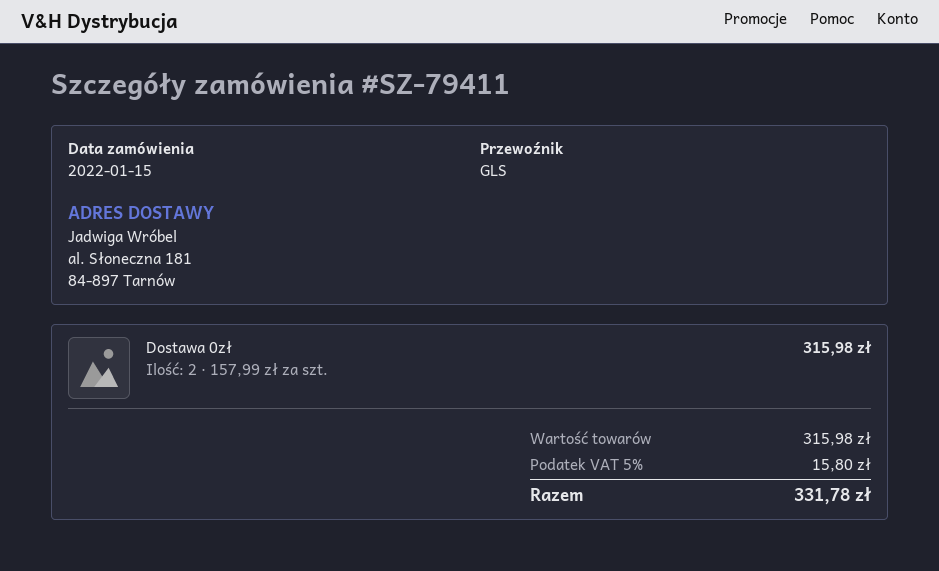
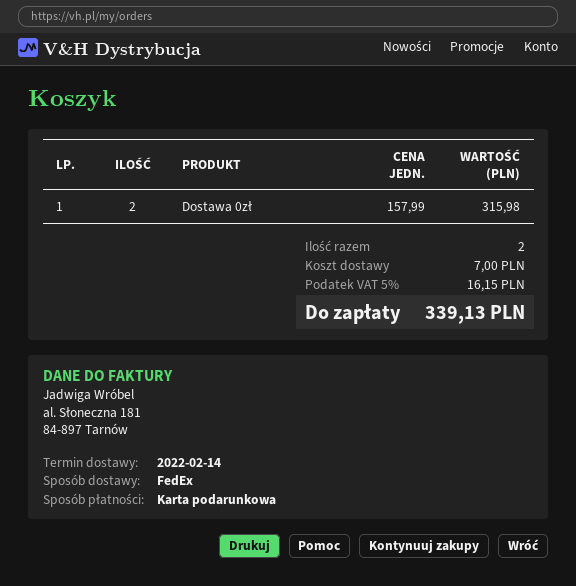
shipping method: GLS -> FedEx
shipping: none -> 7.00
tax: 5% = 15.80 -> 5% = 16.15
total: 331.78 -> 339.13

